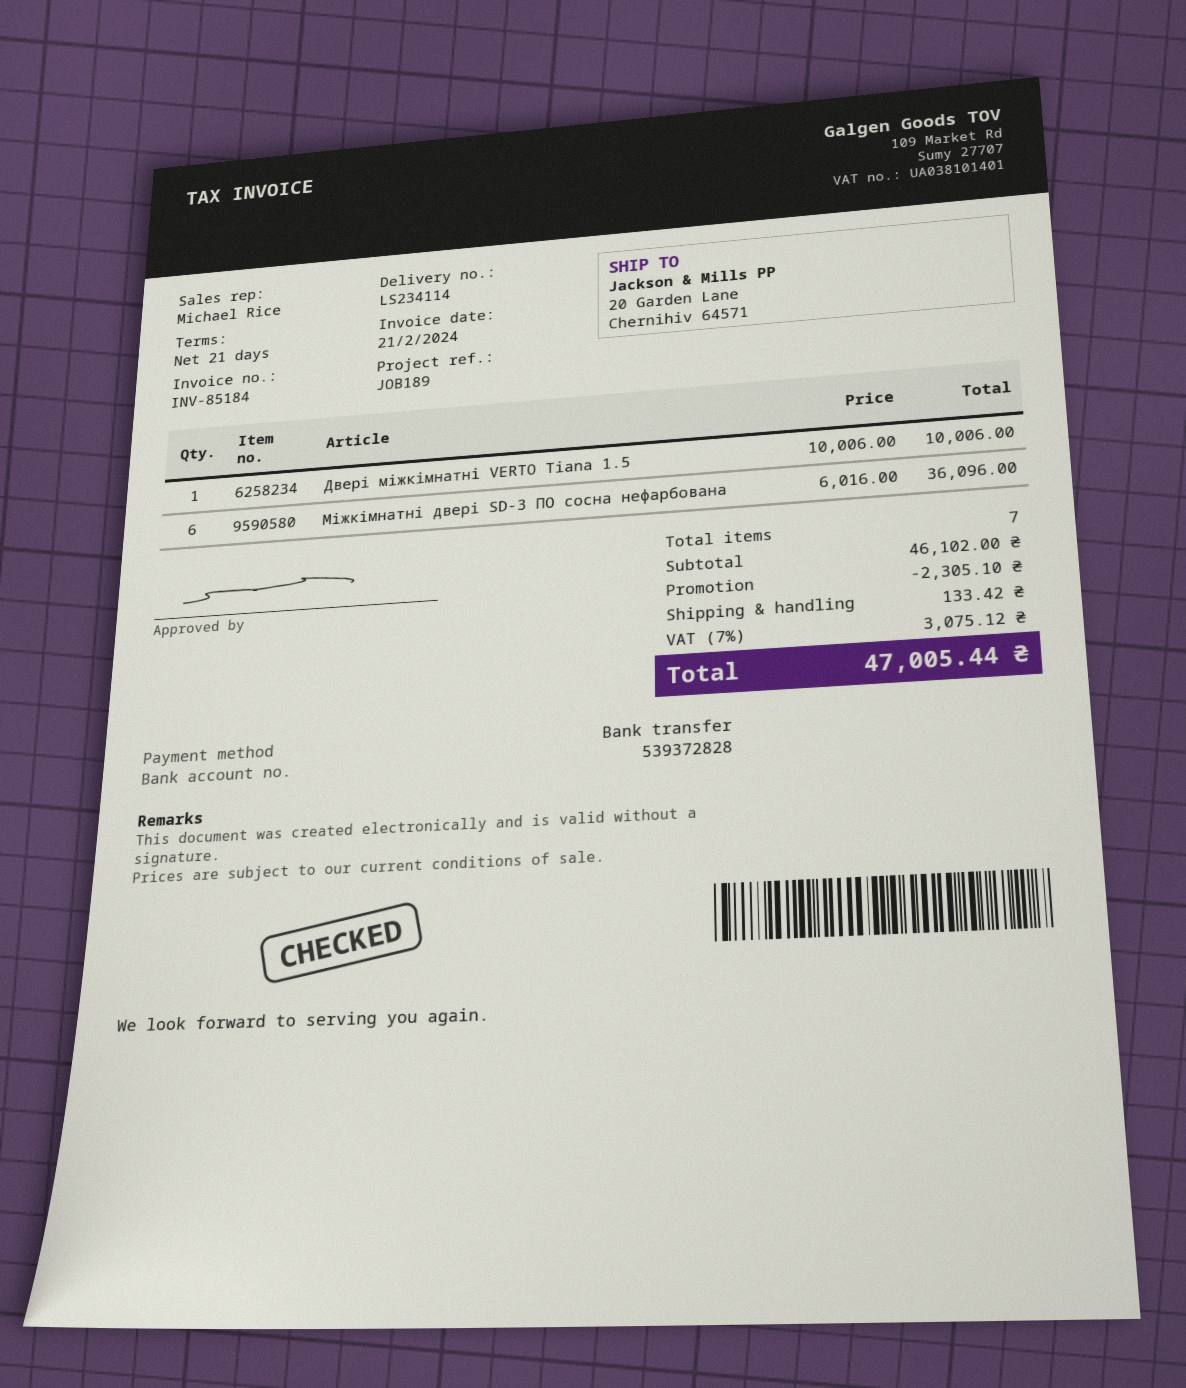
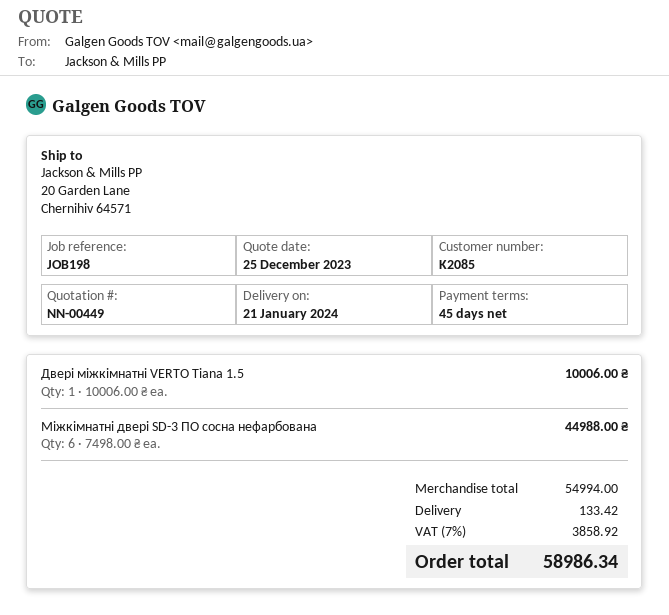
payment terms: 21 days -> 45 days
reference: JOB189 -> JOB198
Міжкімнатні двері SD-3 ПО сосна нефарбована: 6 x 6016.00 = 36096.00 -> 6 x 7498.00 = 44988.00
subtotal: 46102.00 -> 54994.00
discount: 2305.10 -> none
tax: 7% = 3075.12 -> 7% = 3858.92
total: 47005.44 -> 58986.34

